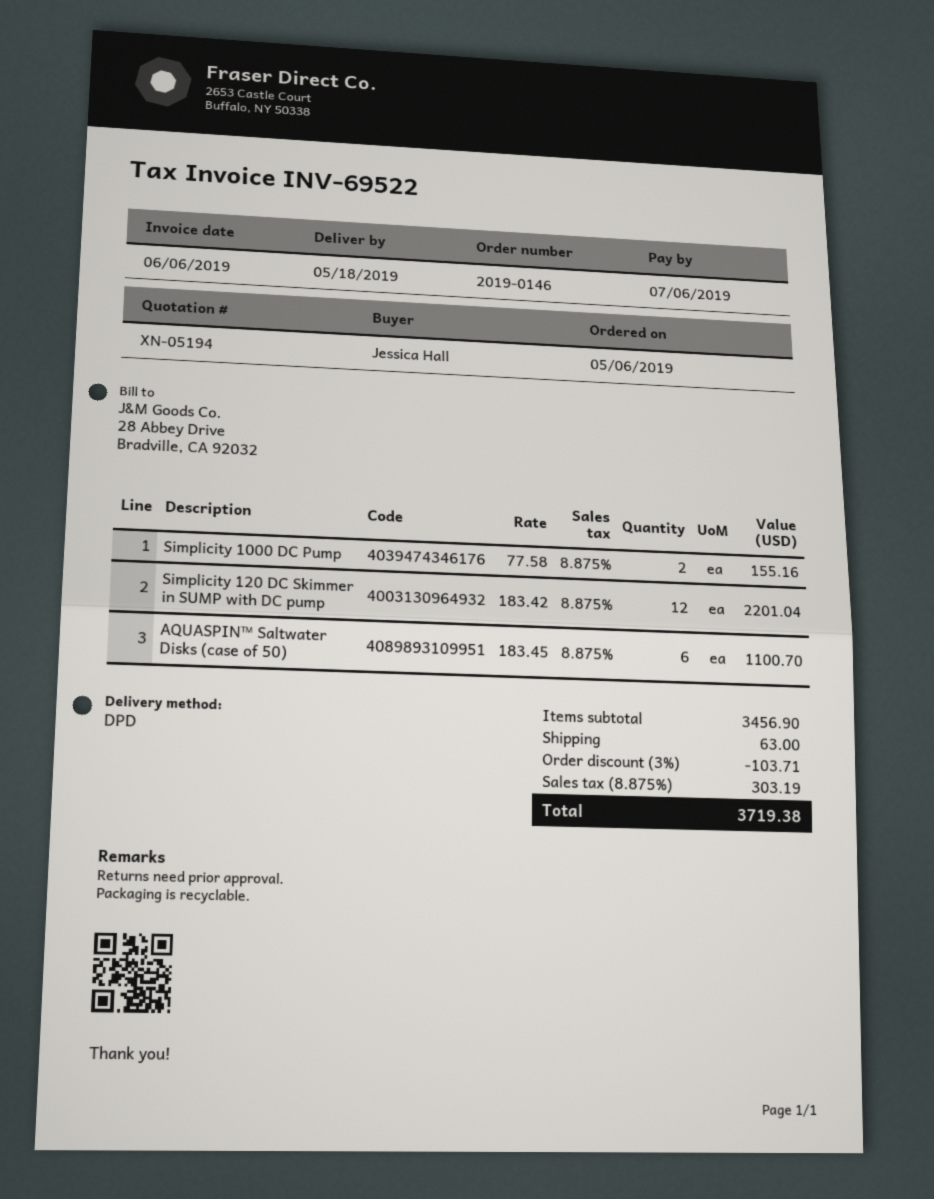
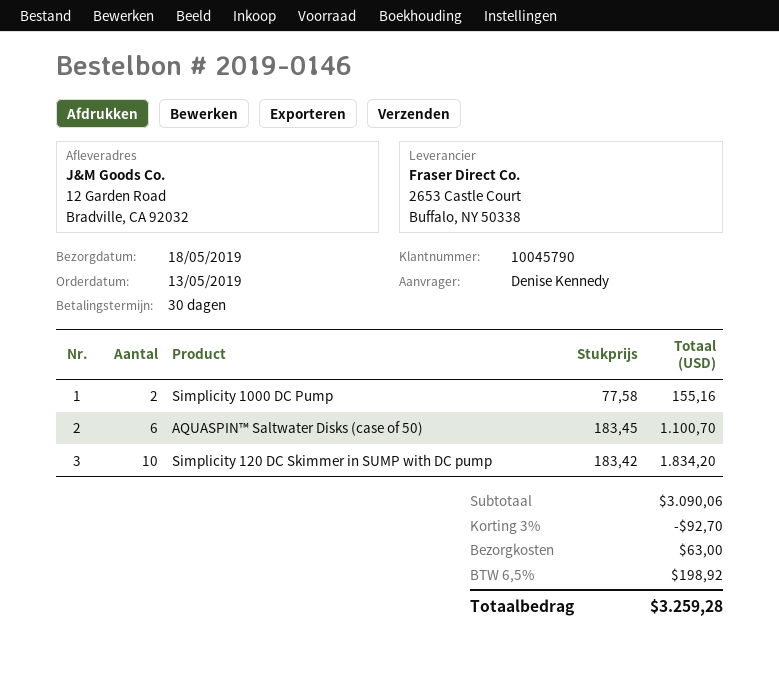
order date: 2019-05-06 -> 2019-05-13
ordered by: Jessica Hall -> Denise Kennedy
Simplicity 120 DC Skimmer in SUMP with DC pump: 12 x 183.42 = 2201.04 -> 10 x 183.42 = 1834.20
subtotal: 3456.90 -> 3090.06
discount: 3% = 103.71 -> 3% = 92.70
tax: 8.875% = 303.19 -> 6.5% = 198.92
total: 3719.38 -> 3259.28

